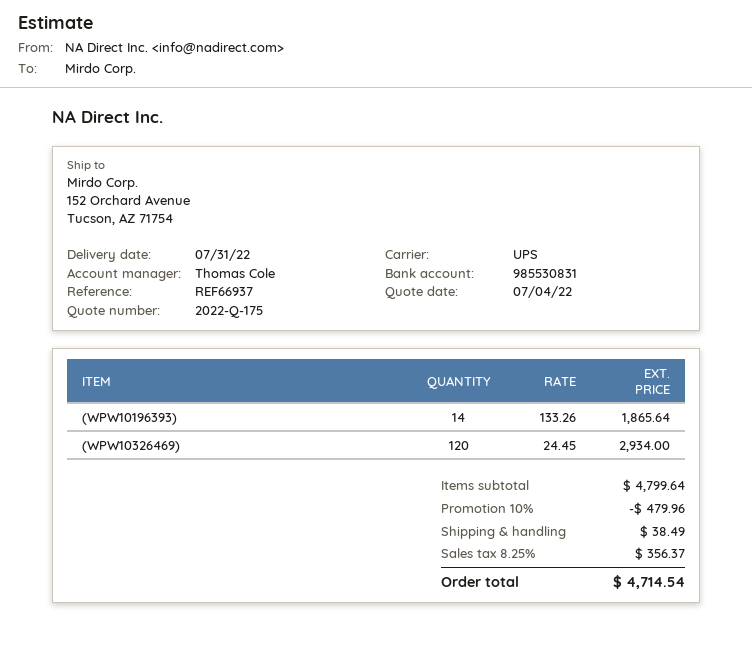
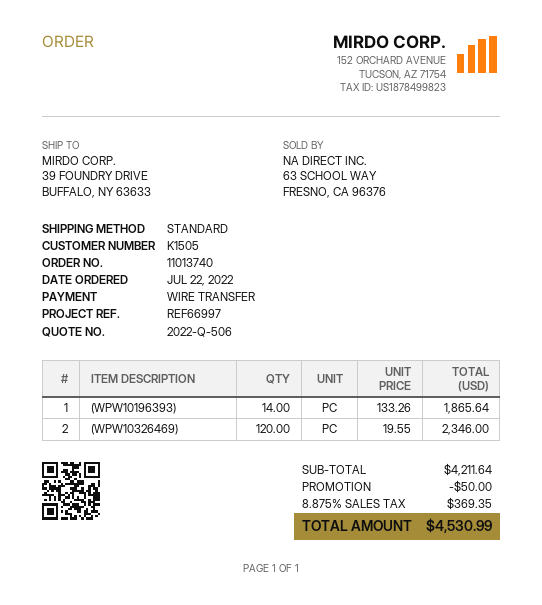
quote number: 2022-Q-175 -> 2022-Q-506
reference: REF66937 -> REF66997
shipping method: UPS -> standard
ship to: 152 Orchard Avenue, Tucson, AZ 71754 -> 39 FOUNDRY DRIVE, BUFFALO, NY 63633
(WPW10326469): 120 x 24.45 = 2934.00 -> 120 x 19.55 = 2346.00
subtotal: 4799.64 -> 4211.64
discount: 479.96 -> 50.00
shipping: 38.49 -> none
tax: 8.25% = 356.37 -> 8.875% = 369.35
total: 4714.54 -> 4530.99

